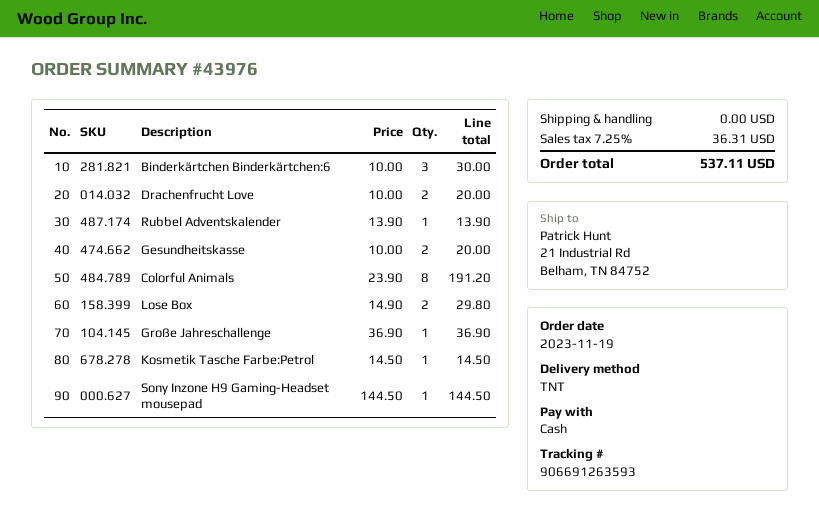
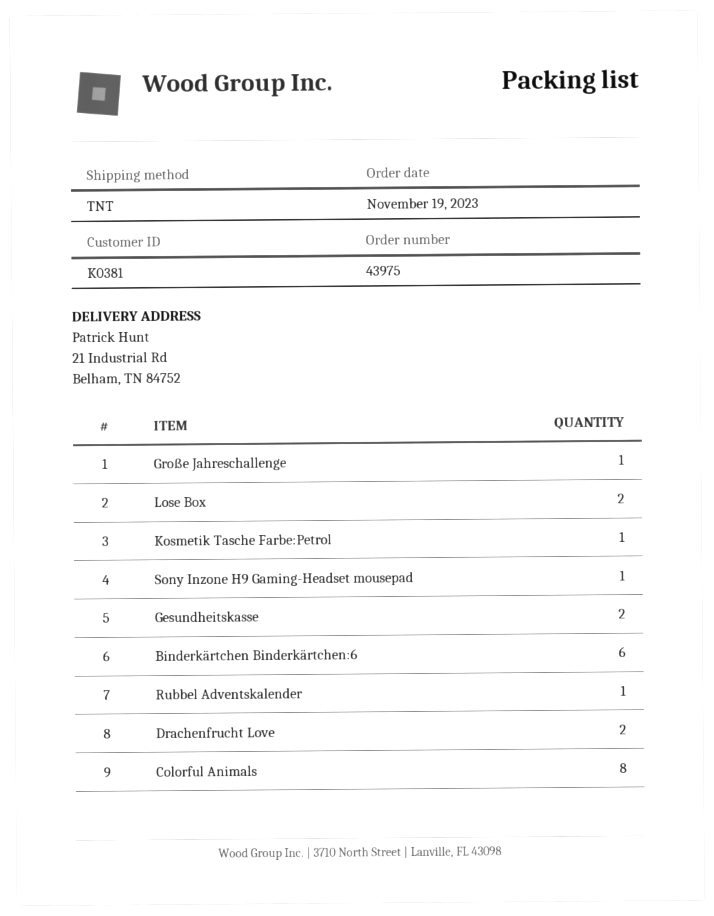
order number: 43976 -> 43975
Binderkärtchen Binderkärtchen:6: 3 -> 6

